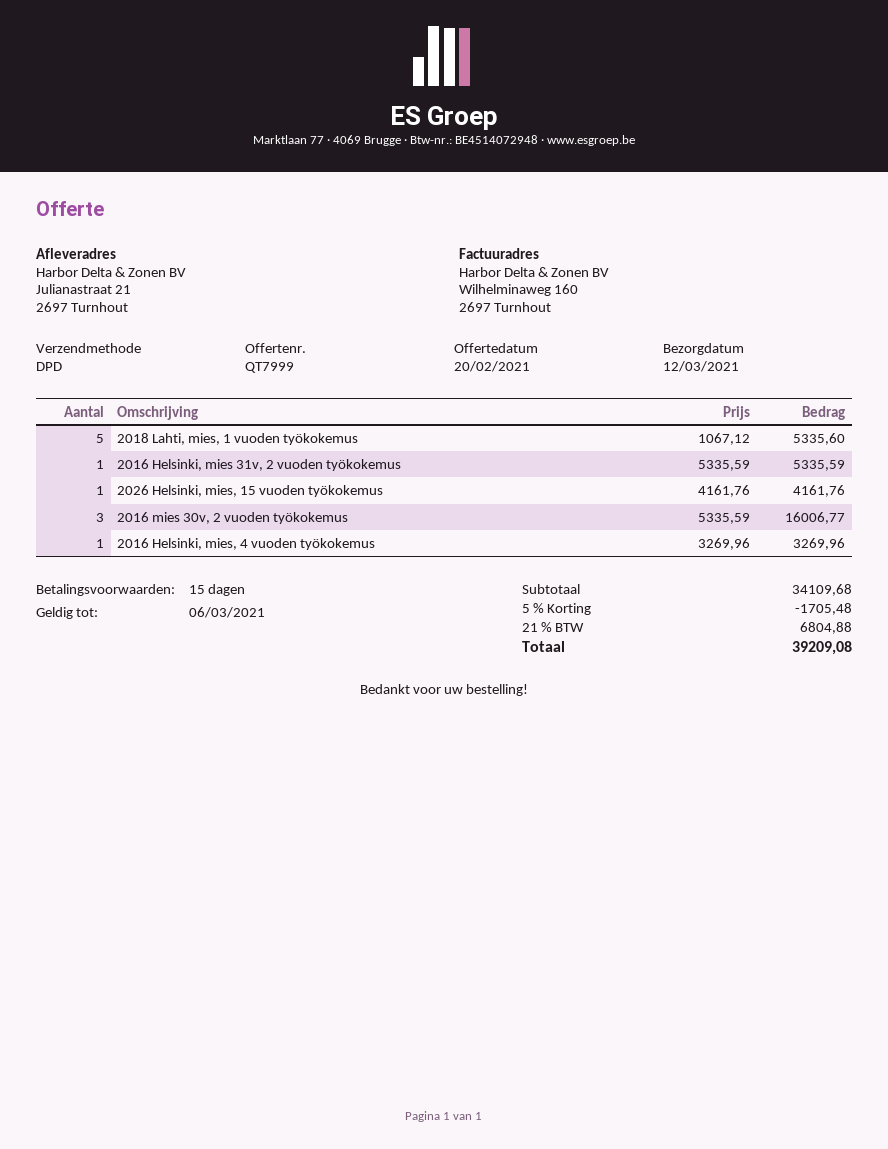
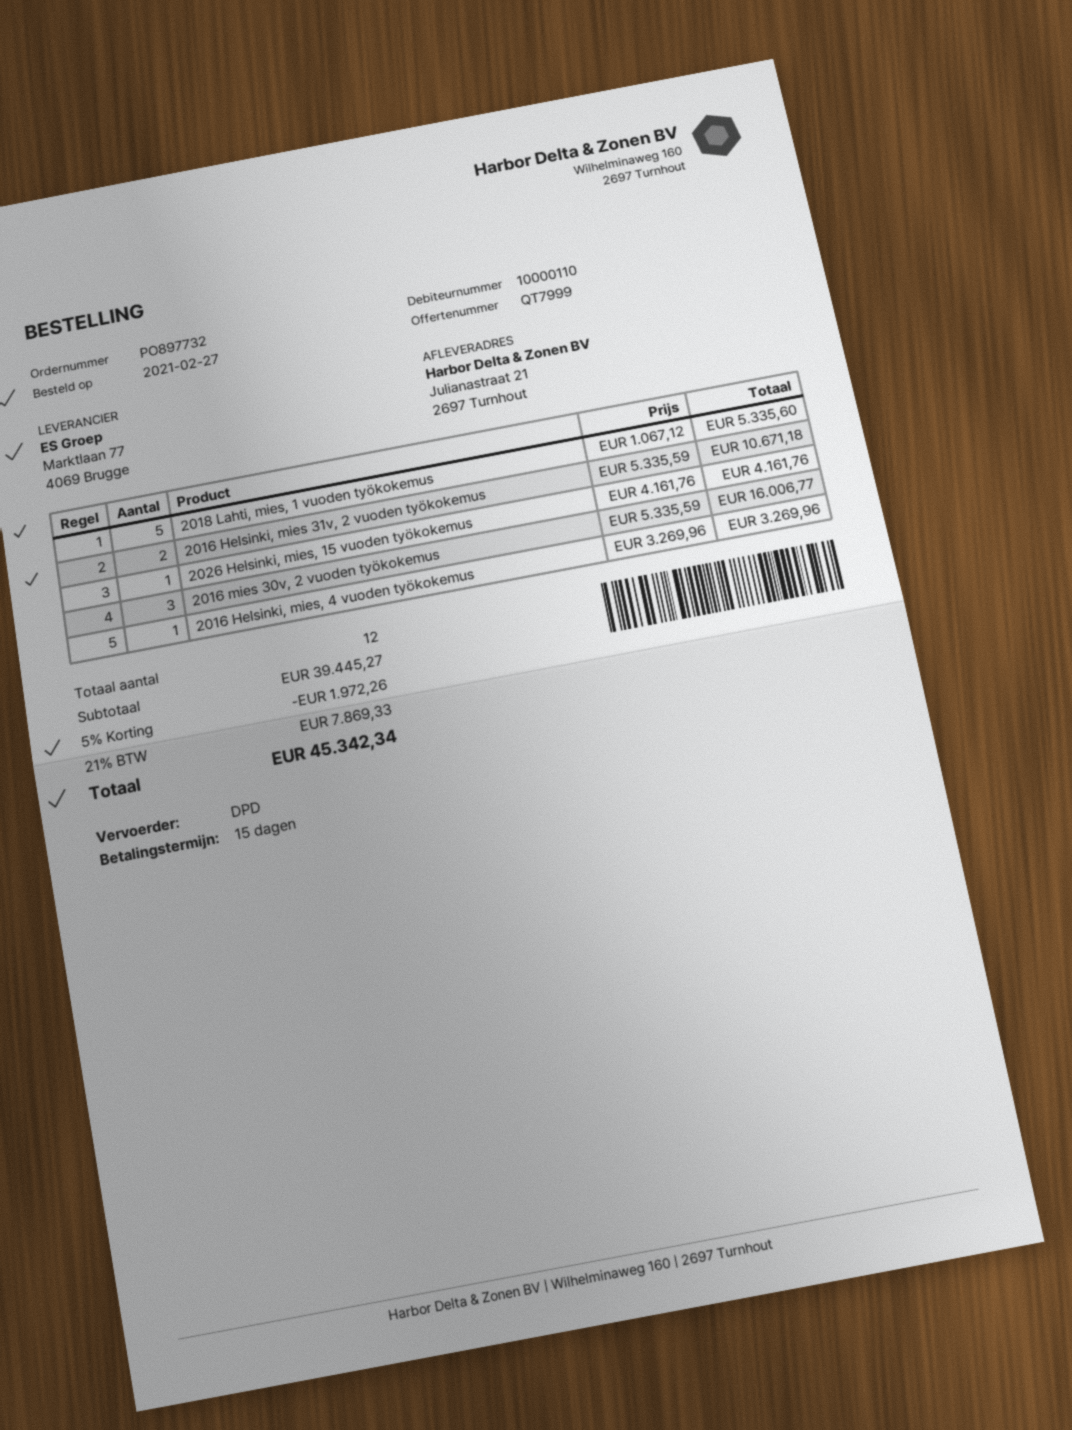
2016 Helsinki, mies 31v, 2 vuoden työkokemus: 1 x 5335.59 = 5335.59 -> 2 x 5335.59 = 10671.18
subtotal: 34109.68 -> 39445.27
discount: 5% = 1705.48 -> 5% = 1972.26
tax: 21% = 6804.88 -> 21% = 7869.33
total: 39209.08 -> 45342.34

